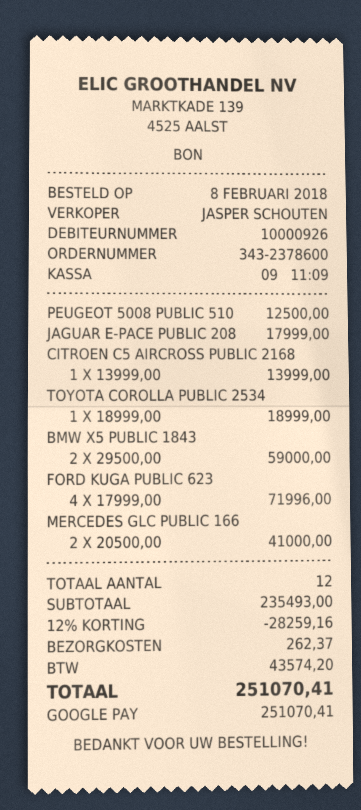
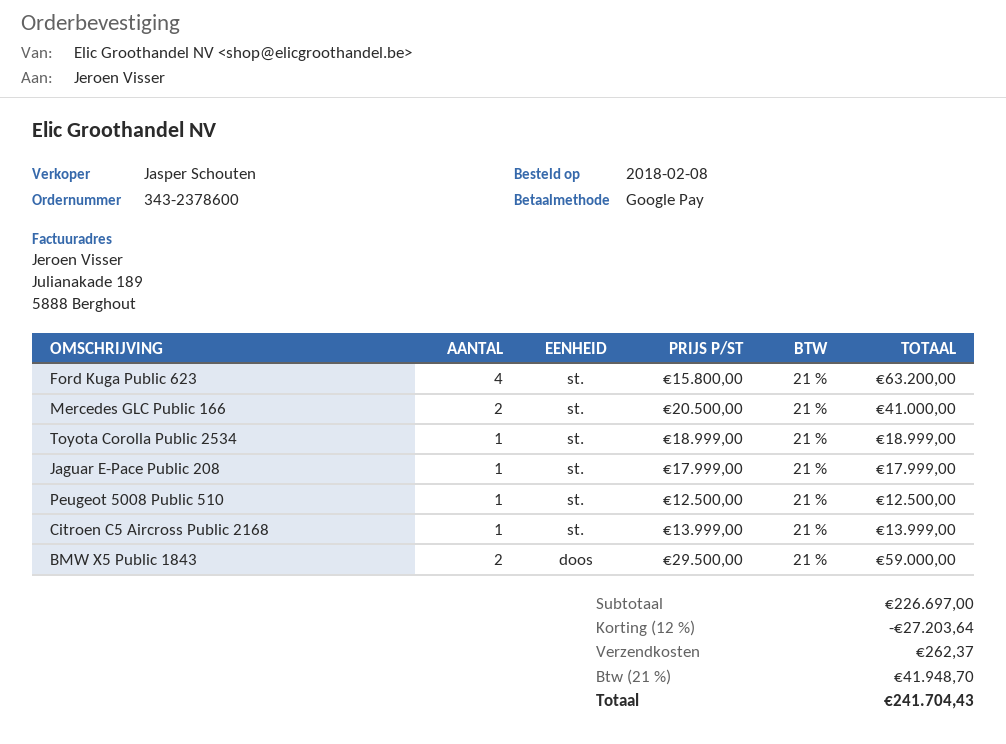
FORD KUGA PUBLIC 623: 4 x 17999.00 = 71996.00 -> 4 x 15800.00 = 63200.00
subtotal: 235493.00 -> 226697.00
discount: 12% = 28259.16 -> 12% = 27203.64
tax: 43574.20 -> 41948.70
total: 251070.41 -> 241704.43

